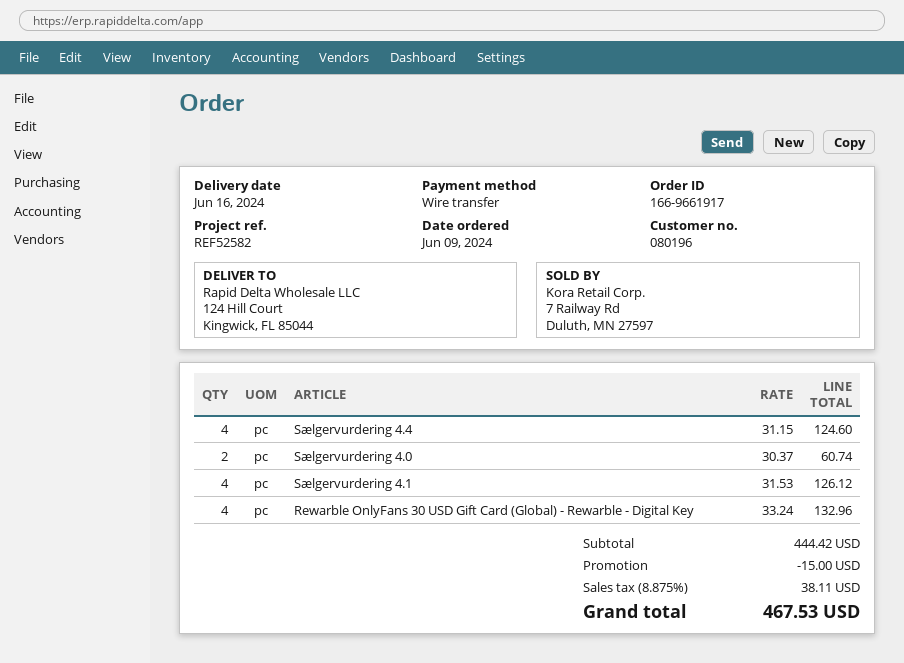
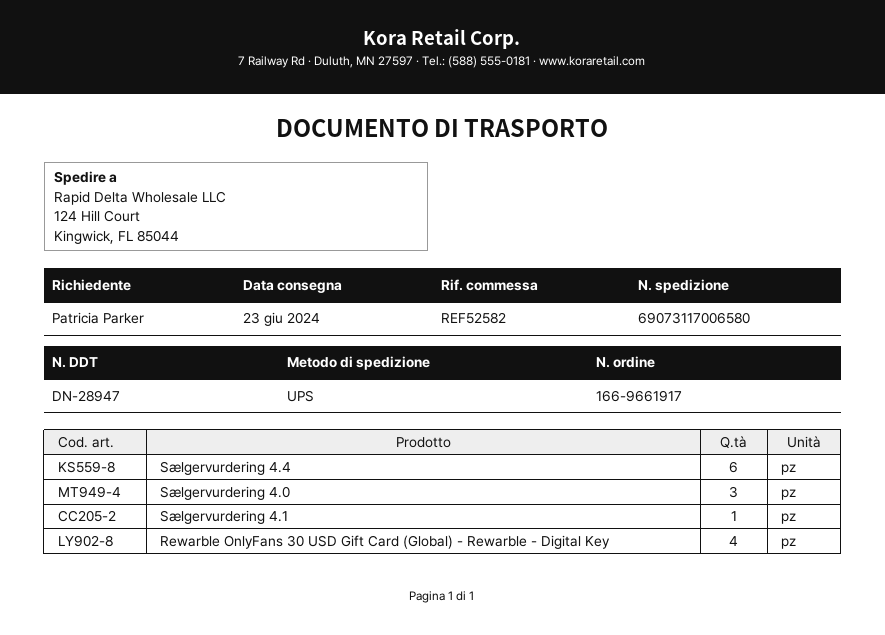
delivery date: 2024-06-16 -> 2024-06-23
Sælgervurdering 4.4: 4 -> 6
Sælgervurdering 4.0: 2 -> 3
Sælgervurdering 4.1: 4 -> 1

